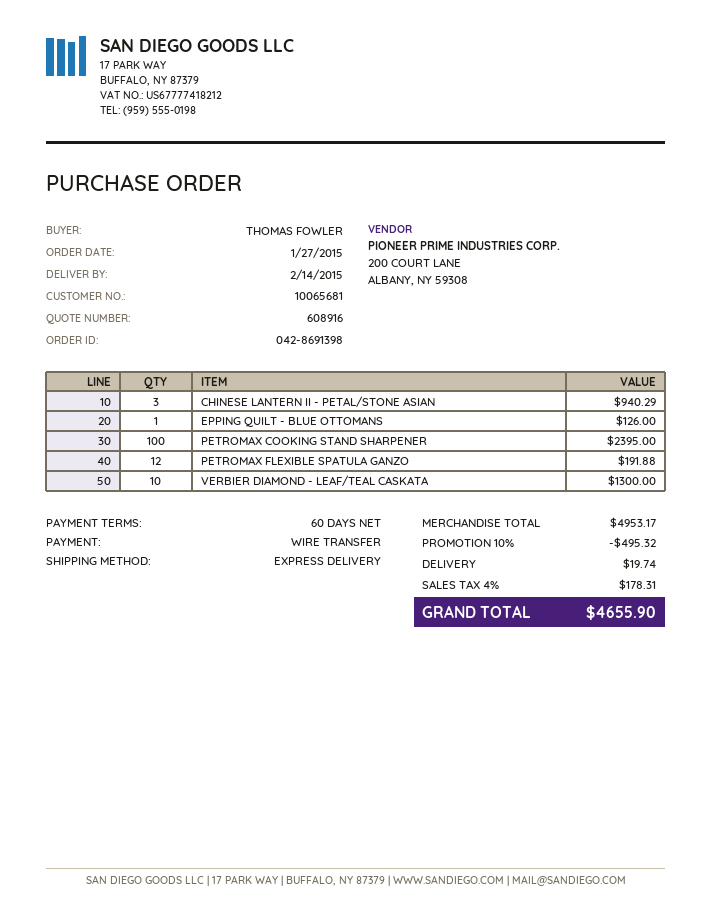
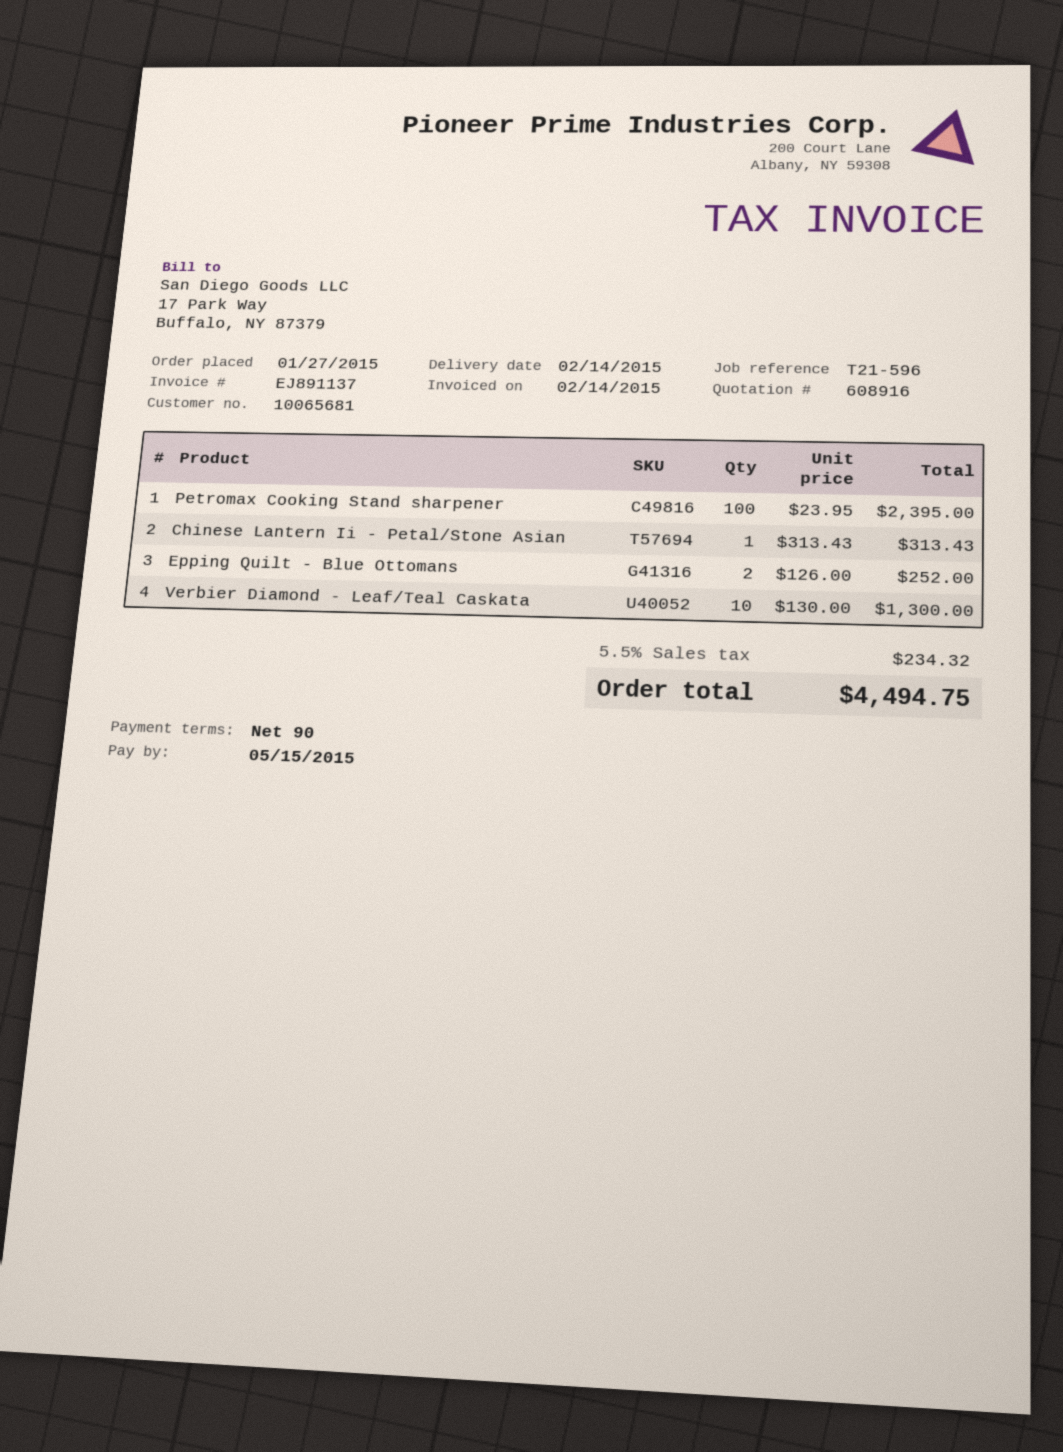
payment terms: 60 days -> 90 days
CHINESE LANTERN II - PETAL/STONE ASIAN: 3 for 940.29 -> 1 for 313.43
EPPING QUILT - BLUE OTTOMANS: 1 for 126.00 -> 2 for 252.00
PETROMAX FLEXIBLE SPATULA GANZO: 12 for 191.88 -> none
discount: 10% = 495.32 -> none
shipping: 19.74 -> none
tax: 4% = 178.31 -> 5.5% = 234.32
total: 4655.90 -> 4494.75

